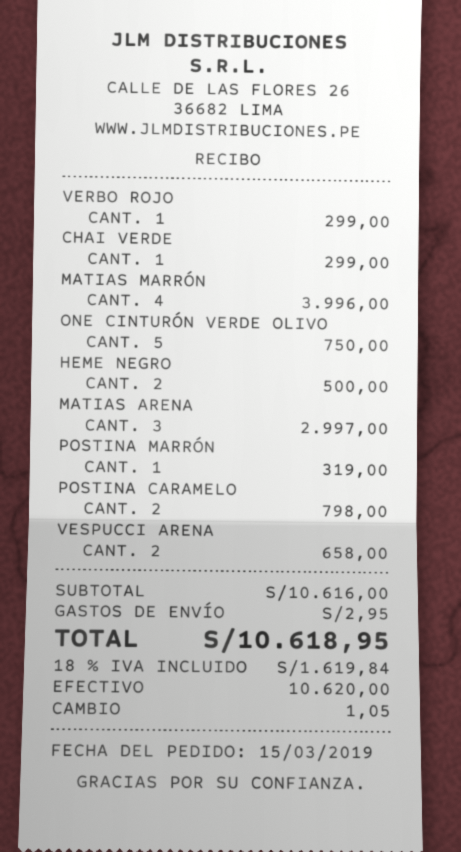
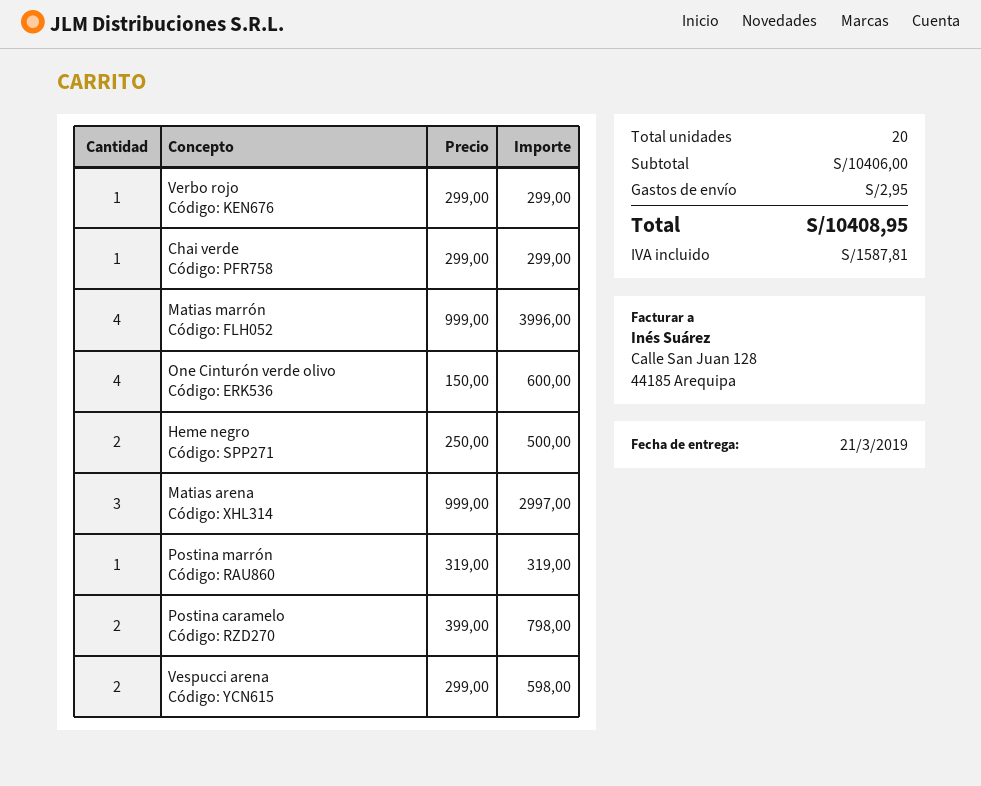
ONE CINTURÓN VERDE OLIVO: 5 for 750.00 -> 4 for 600.00
VESPUCCI ARENA: 2 for 658.00 -> 2 for 598.00
subtotal: 10616.00 -> 10406.00
tax: 1619.84 -> 1587.81
total: 10618.95 -> 10408.95

